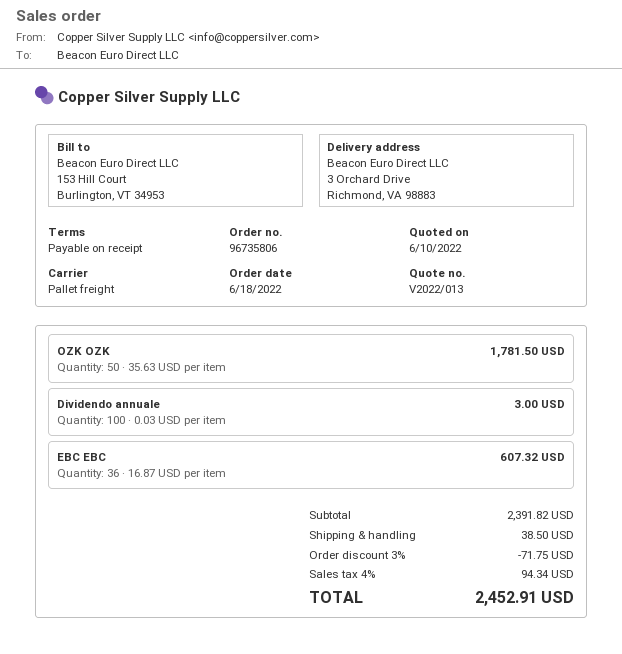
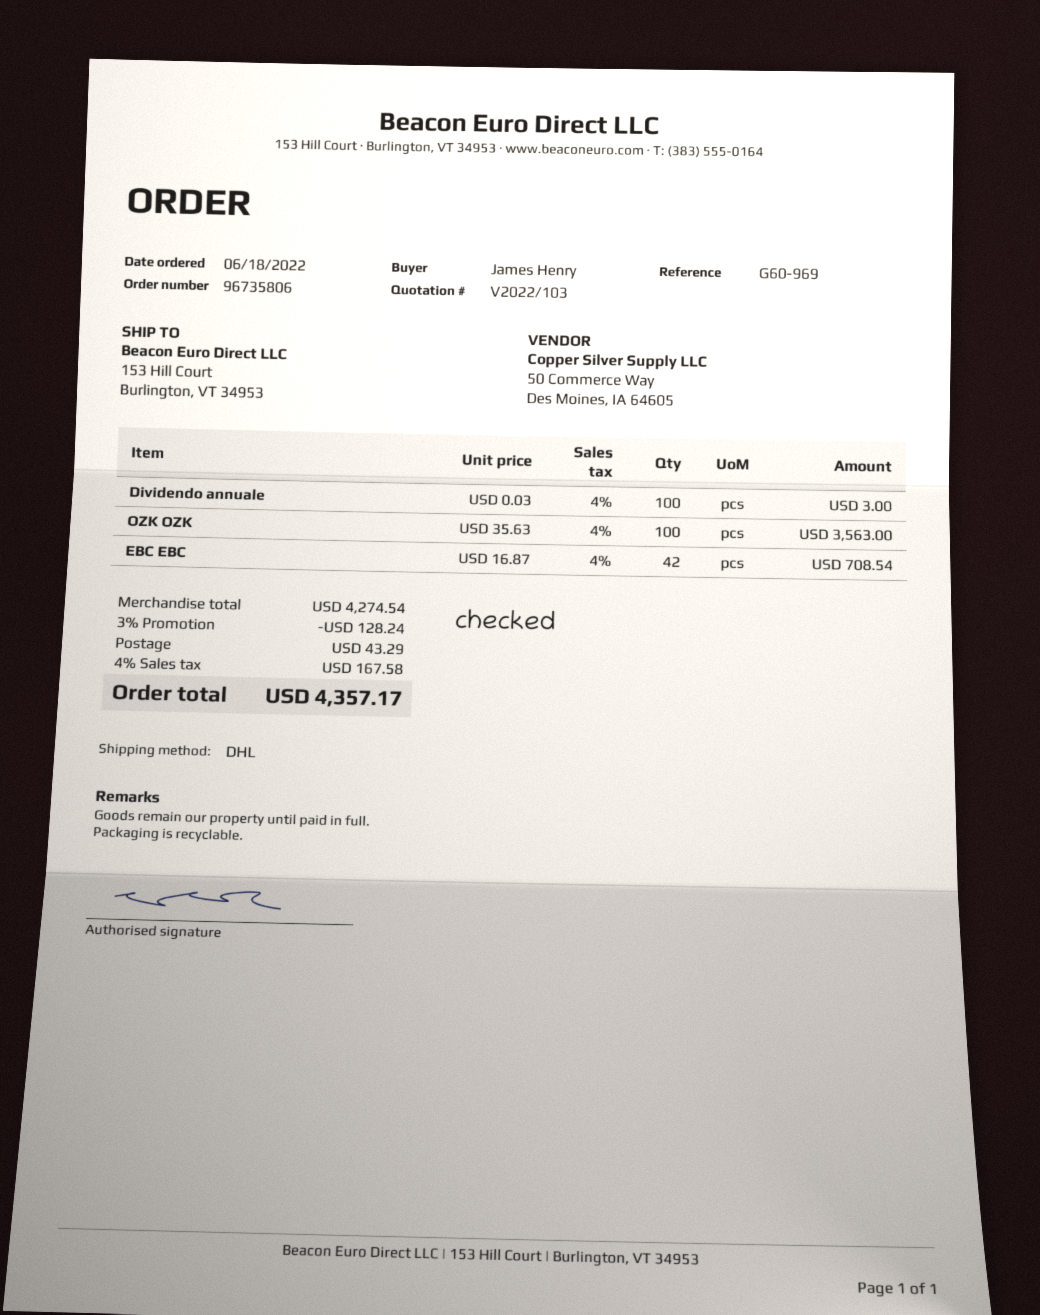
quote number: V2022/013 -> V2022/103
shipping method: pallet freight -> DHL
ship to: 3 Orchard Drive, Richmond, VA 98883 -> 153 Hill Court, Burlington, VT 34953
OZK OZK: 50 x 35.63 = 1781.50 -> 100 x 35.63 = 3563.00
EBC EBC: 36 x 16.87 = 607.32 -> 42 x 16.87 = 708.54
subtotal: 2391.82 -> 4274.54
discount: 3% = 71.75 -> 3% = 128.24
shipping: 38.50 -> 43.29
tax: 4% = 94.34 -> 4% = 167.58
total: 2452.91 -> 4357.17

